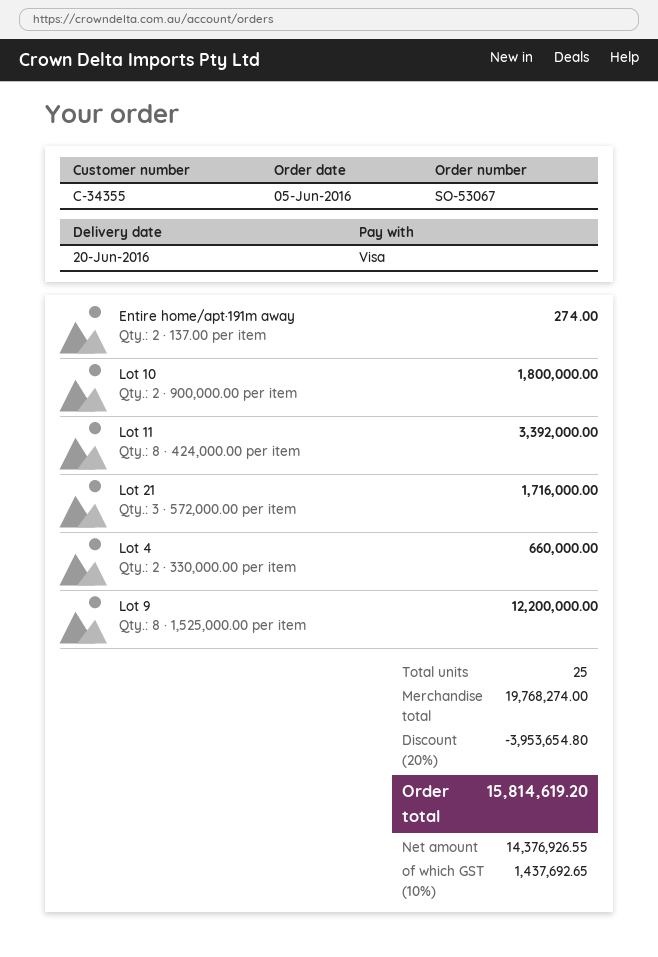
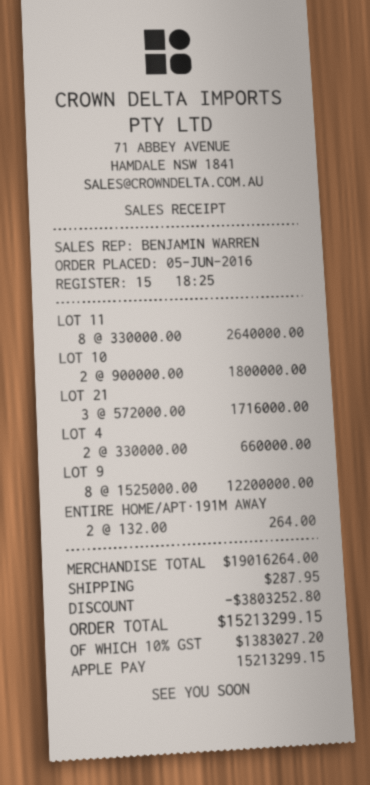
payment method: Visa -> Apple Pay
Entire home/apt·191m away: 2 x 137.00 = 274.00 -> 2 x 132.00 = 264.00
Lot 11: 8 x 424000.00 = 3392000.00 -> 8 x 330000.00 = 2640000.00
subtotal: 19768274.00 -> 19016264.00
discount: 3953654.80 -> 3803252.80
shipping: none -> 287.95
tax: 10% = 1437692.65 -> 10% = 1383027.20
total: 15814619.20 -> 15213299.15

